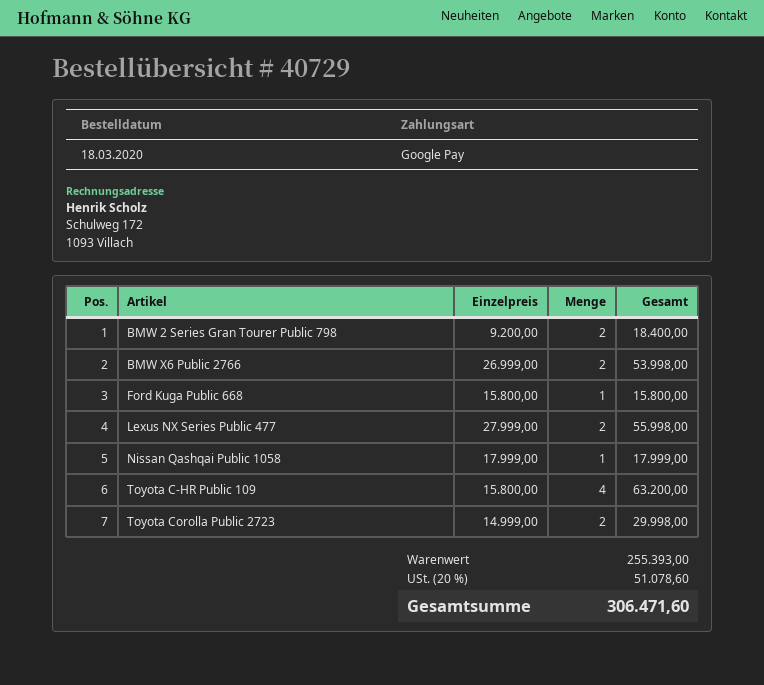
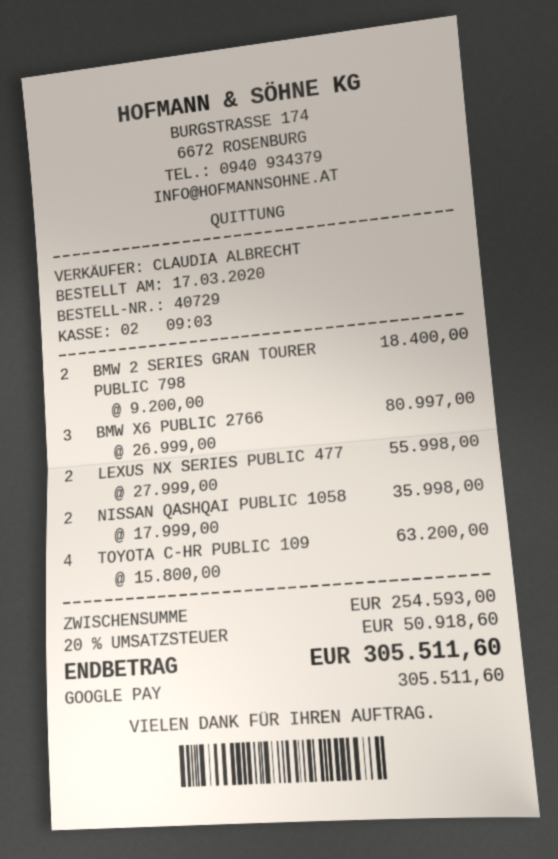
order date: 2020-03-18 -> 2020-03-17
BMW X6 Public 2766: 2 x 26999.00 = 53998.00 -> 3 x 26999.00 = 80997.00
Ford Kuga Public 668: 1 x 15800.00 = 15800.00 -> none
Nissan Qashqai Public 1058: 1 x 17999.00 = 17999.00 -> 2 x 17999.00 = 35998.00
Toyota Corolla Public 2723: 2 x 14999.00 = 29998.00 -> none
subtotal: 255393.00 -> 254593.00
tax: 20% = 51078.60 -> 20% = 50918.60
total: 306471.60 -> 305511.60

